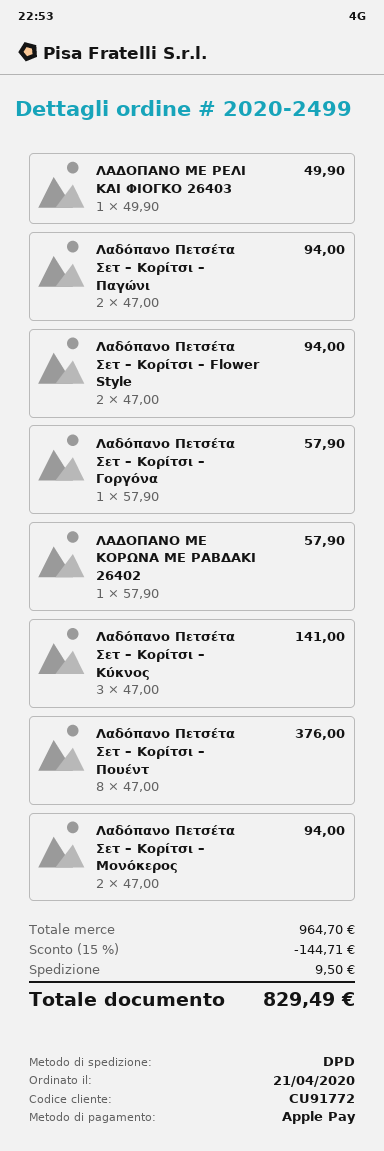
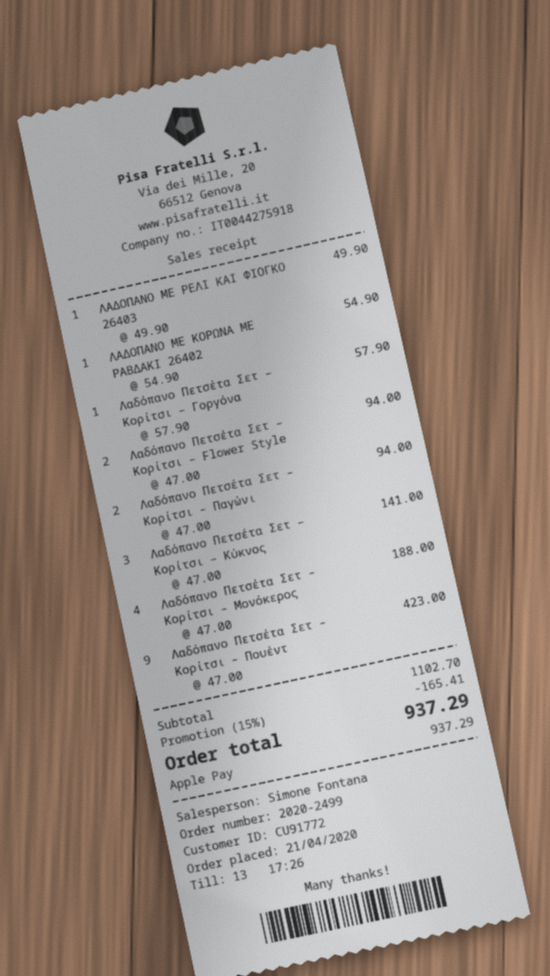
ΛΑΔΟΠΑΝΟ ΜΕ ΚΟΡΩΝΑ ΜΕ ΡΑΒΔΑΚΙ 26402: 1 x 57.90 = 57.90 -> 1 x 54.90 = 54.90
Λαδόπανο Πετσέτα Σετ – Κορίτσι – Πουέντ: 8 x 47.00 = 376.00 -> 9 x 47.00 = 423.00
Λαδόπανο Πετσέτα Σετ – Κορίτσι – Μονόκερος: 2 x 47.00 = 94.00 -> 4 x 47.00 = 188.00
subtotal: 964.70 -> 1102.70
discount: 15% = 144.71 -> 15% = 165.41
shipping: 9.50 -> none
total: 829.49 -> 937.29

